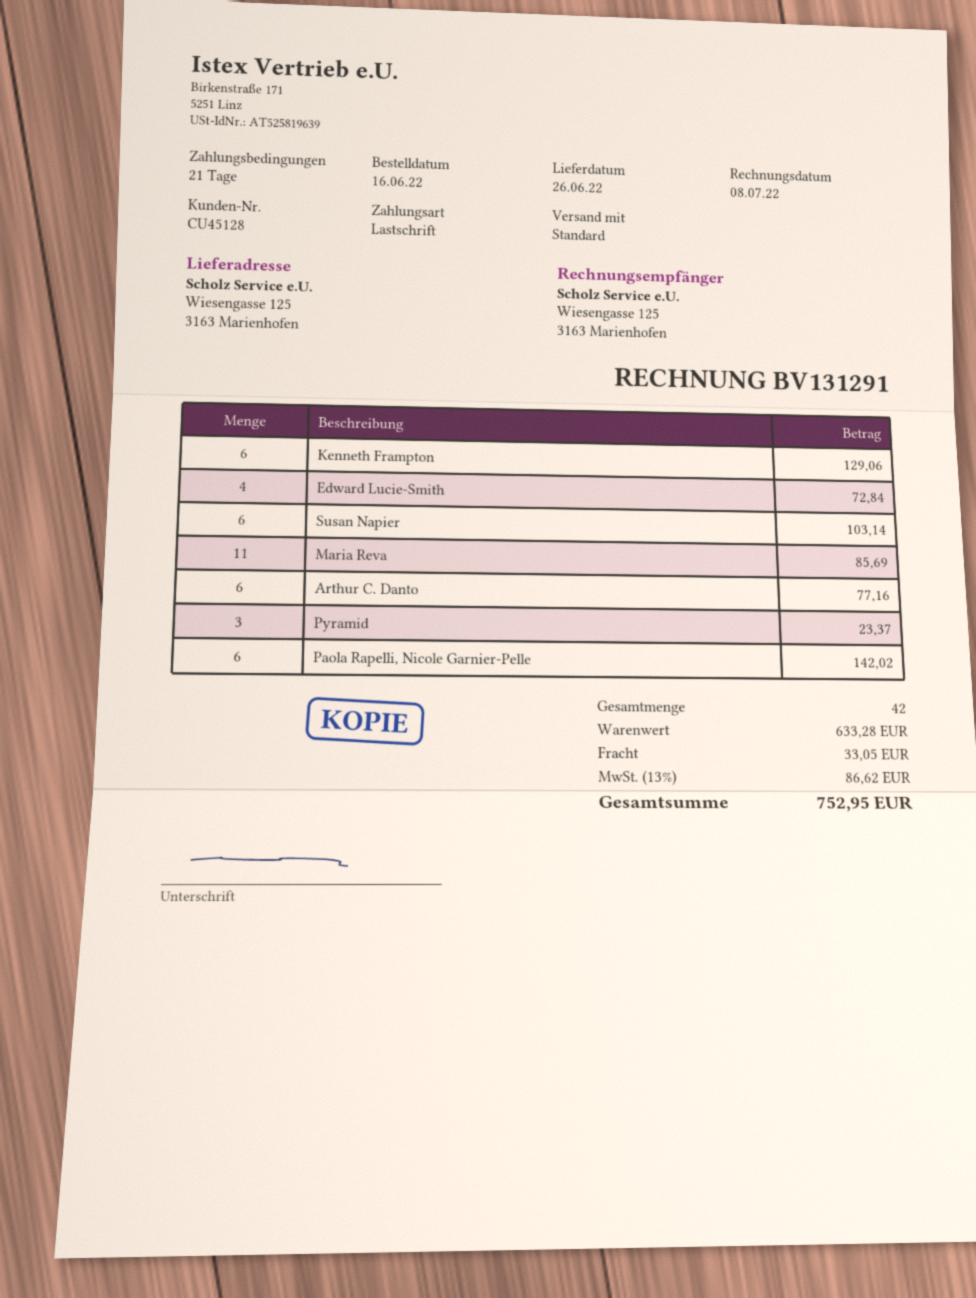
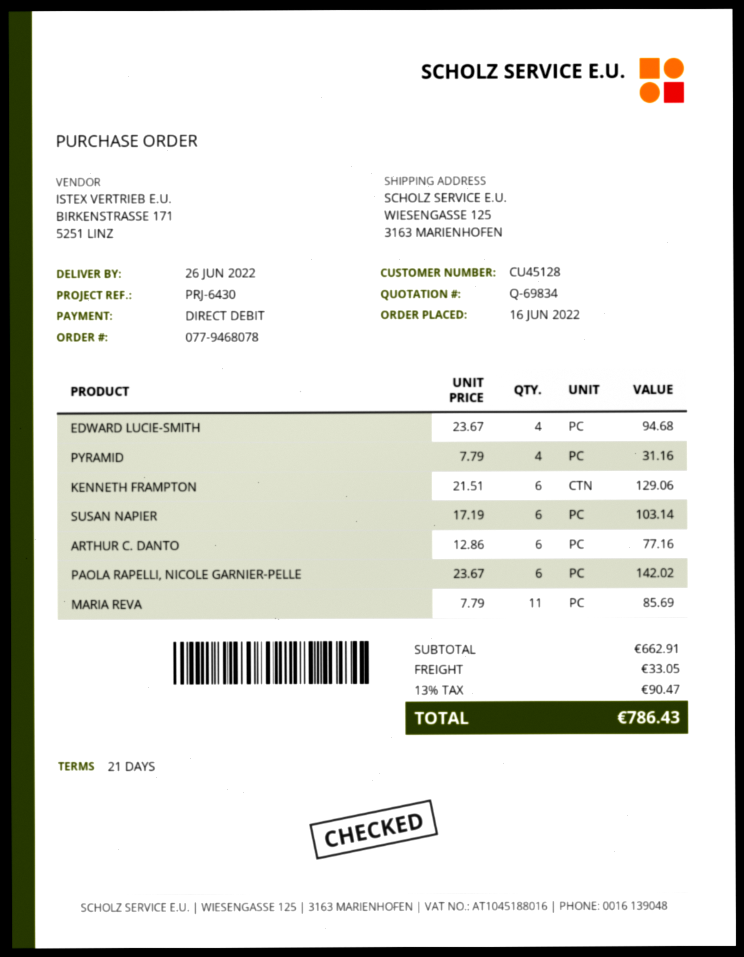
Edward Lucie-Smith: 4 for 72.84 -> 4 for 94.68
Pyramid: 3 for 23.37 -> 4 for 31.16
subtotal: 633.28 -> 662.91
tax: 13% = 86.62 -> 13% = 90.47
total: 752.95 -> 786.43

